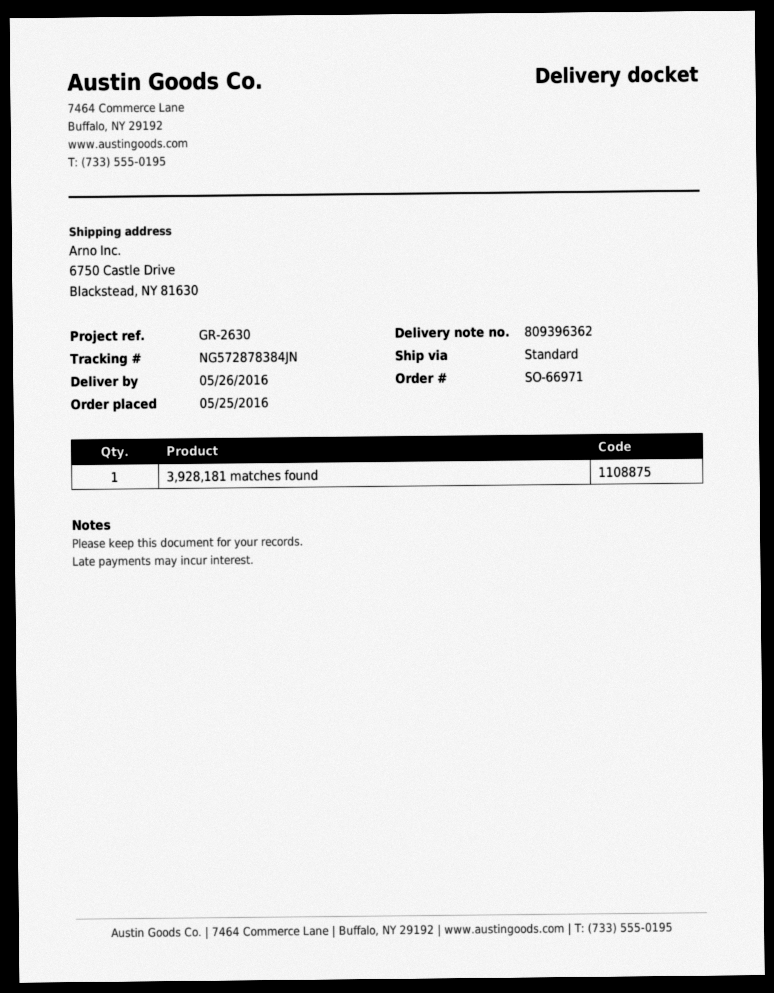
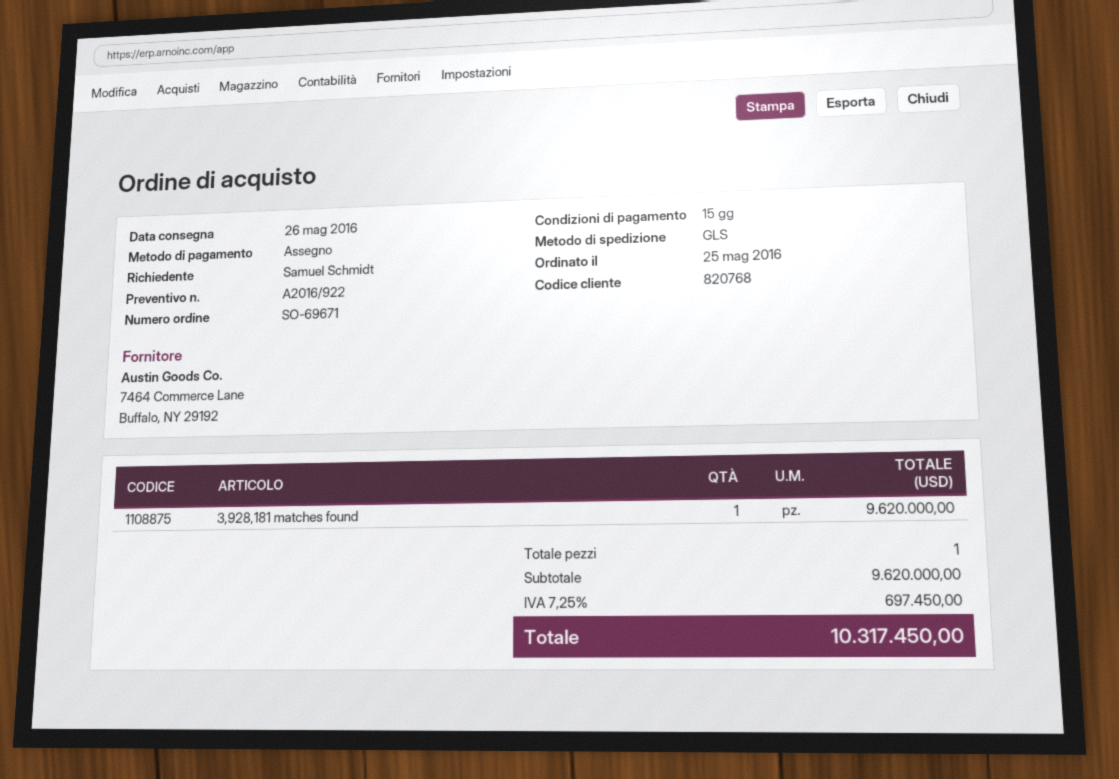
order number: SO-66971 -> SO-69671
shipping method: standard -> GLS

